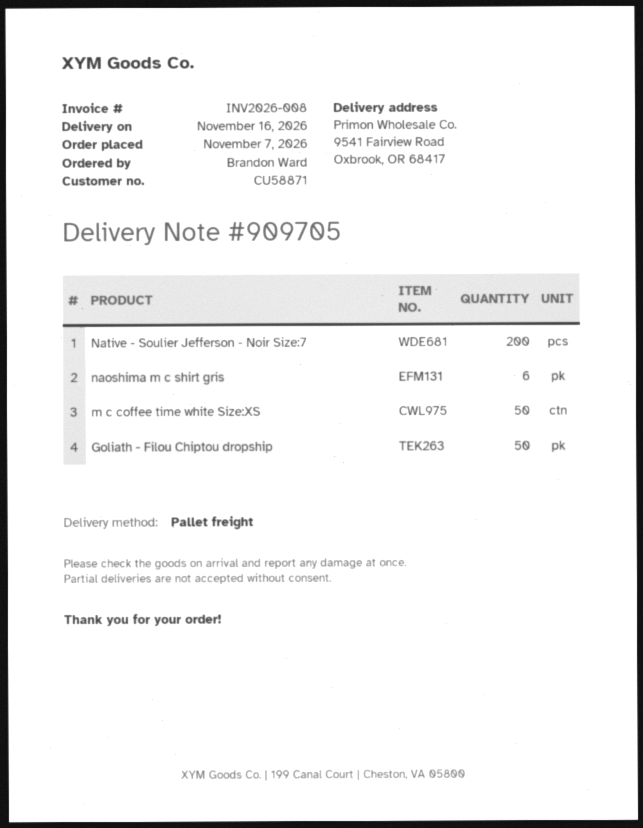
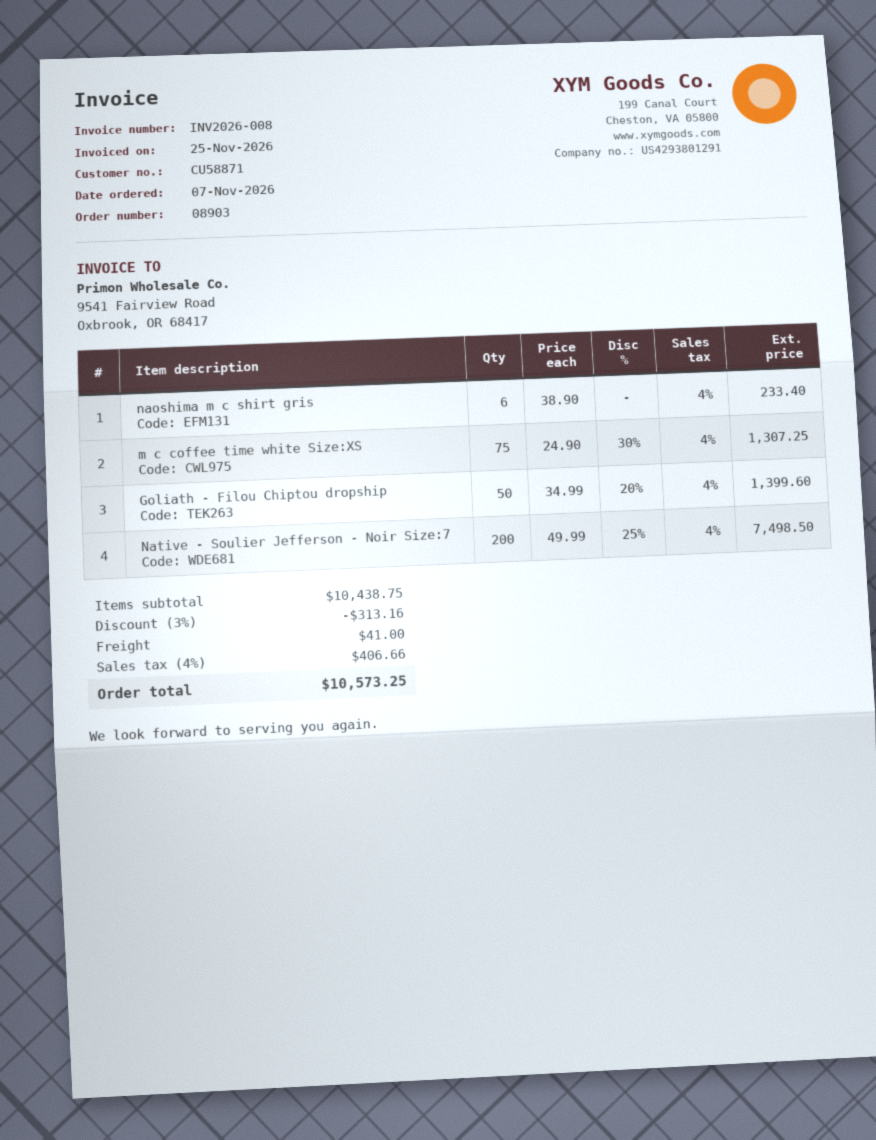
m c coffee time white Size:XS: 50 -> 75

